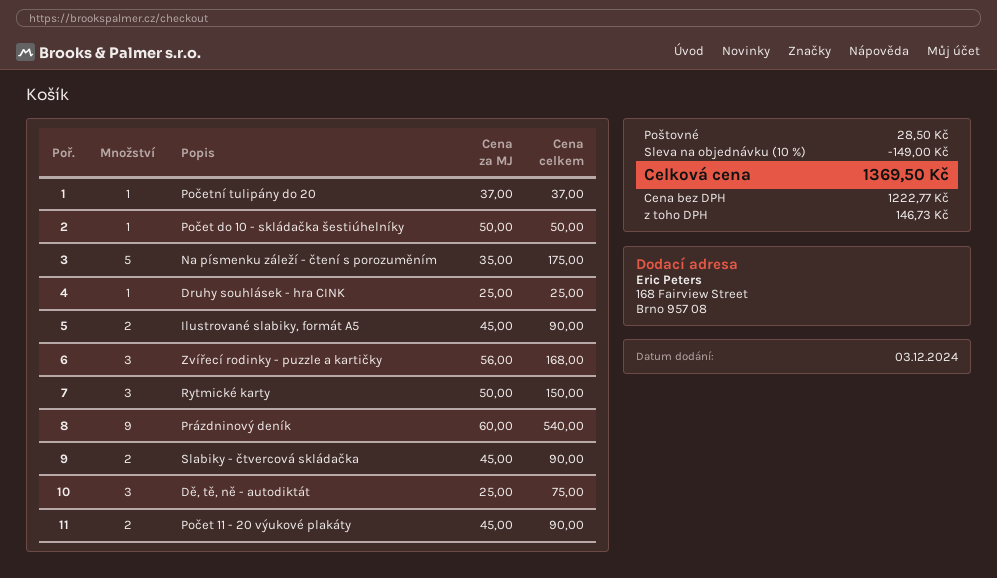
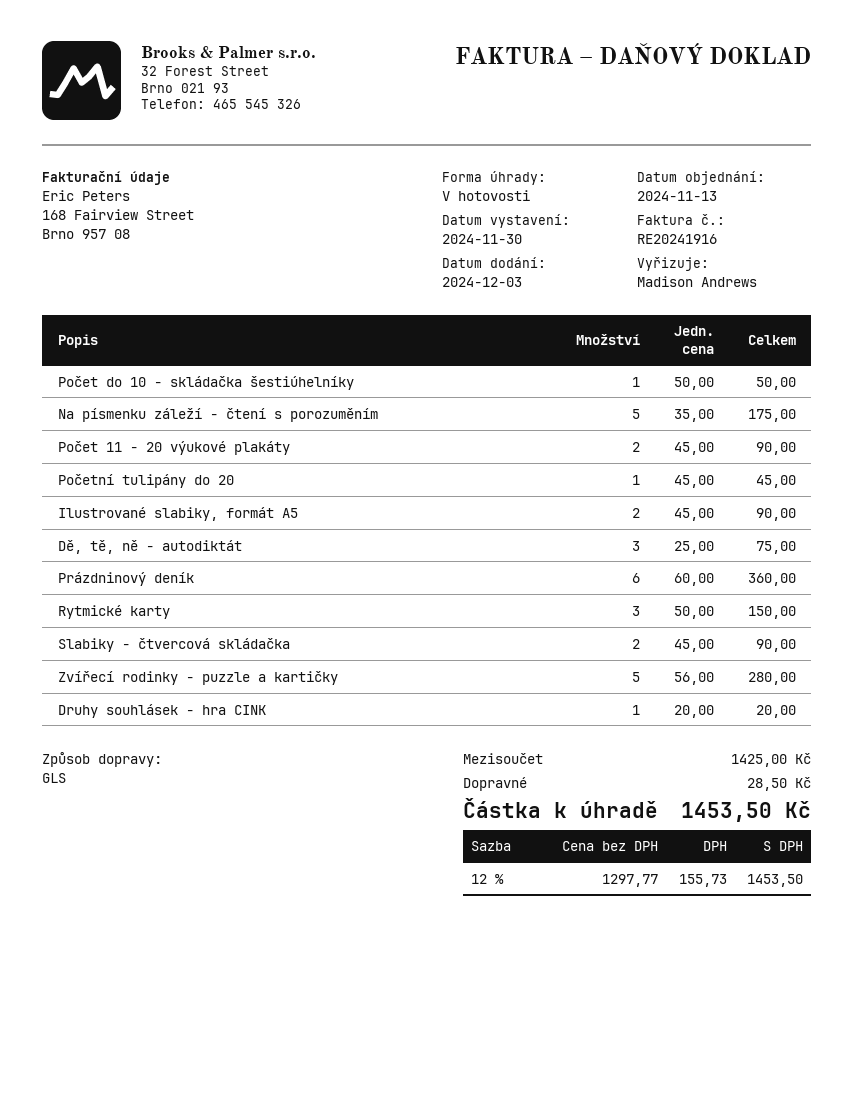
Početní tulipány do 20: 1 x 37.00 = 37.00 -> 1 x 45.00 = 45.00
Druhy souhlásek - hra CINK: 1 x 25.00 = 25.00 -> 1 x 20.00 = 20.00
Zvířecí rodinky - puzzle a kartičky: 3 x 56.00 = 168.00 -> 5 x 56.00 = 280.00
Prázdninový deník: 9 x 60.00 = 540.00 -> 6 x 60.00 = 360.00
discount: 10% = 149.00 -> none
net: 1222.77 -> 1297.77
tax: 146.73 -> 155.73
total: 1369.50 -> 1453.50

